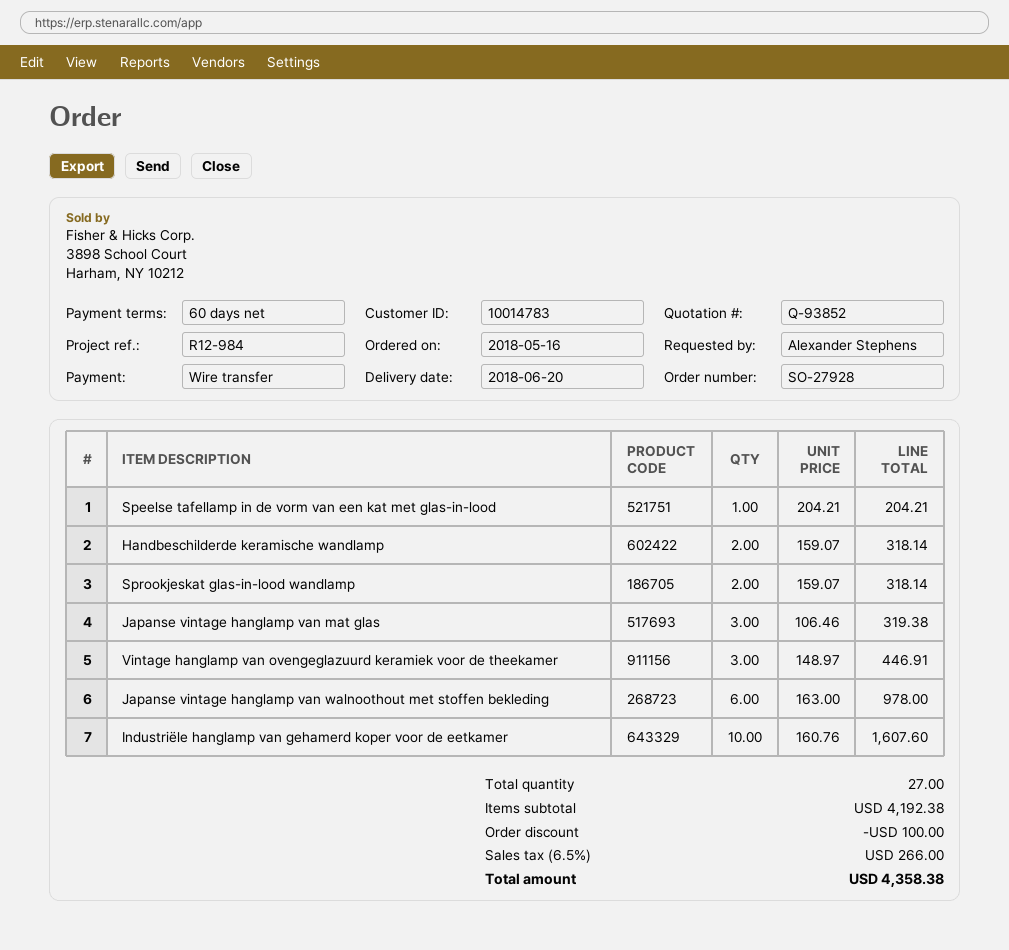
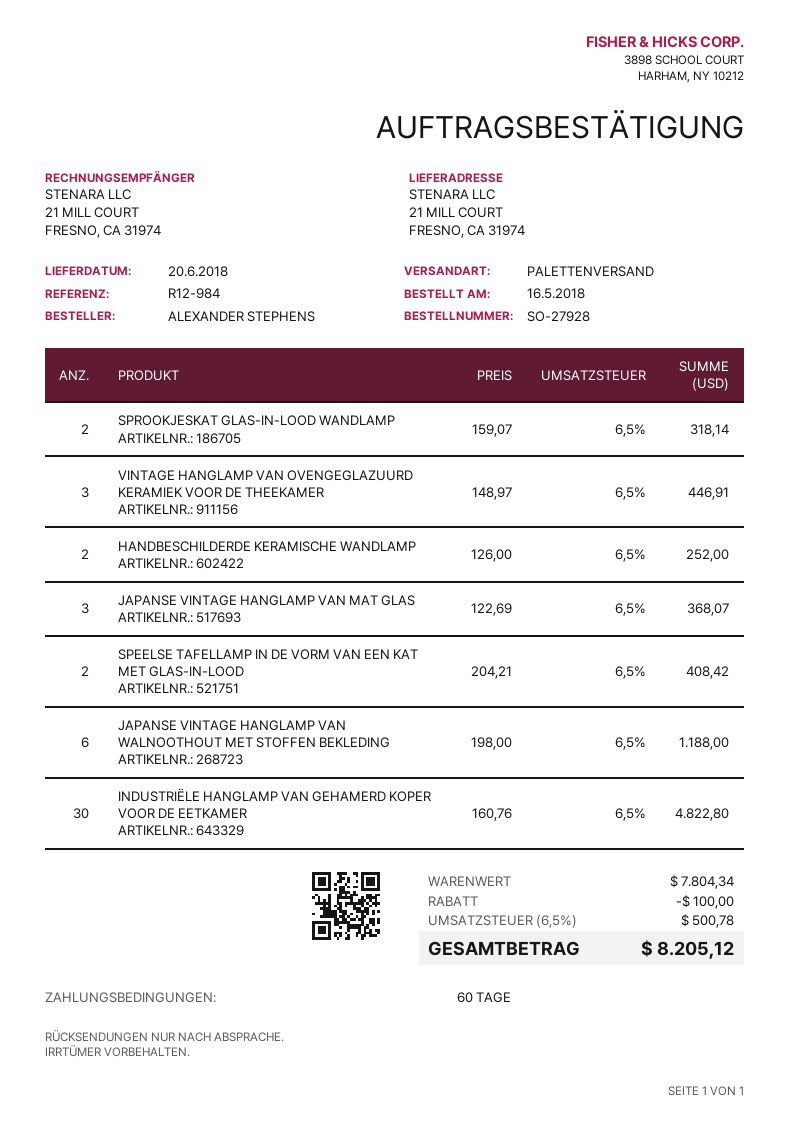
Speelse tafellamp in de vorm van een kat met glas-in-lood: 1 x 204.21 = 204.21 -> 2 x 204.21 = 408.42
Handbeschilderde keramische wandlamp: 2 x 159.07 = 318.14 -> 2 x 126.00 = 252.00
Japanse vintage hanglamp van mat glas: 3 x 106.46 = 319.38 -> 3 x 122.69 = 368.07
Japanse vintage hanglamp van walnoothout met stoffen bekleding: 6 x 163.00 = 978.00 -> 6 x 198.00 = 1188.00
Industriële hanglamp van gehamerd koper voor de eetkamer: 10 x 160.76 = 1607.60 -> 30 x 160.76 = 4822.80
subtotal: 4192.38 -> 7804.34
tax: 6.5% = 266.00 -> 6.5% = 500.78
total: 4358.38 -> 8205.12

